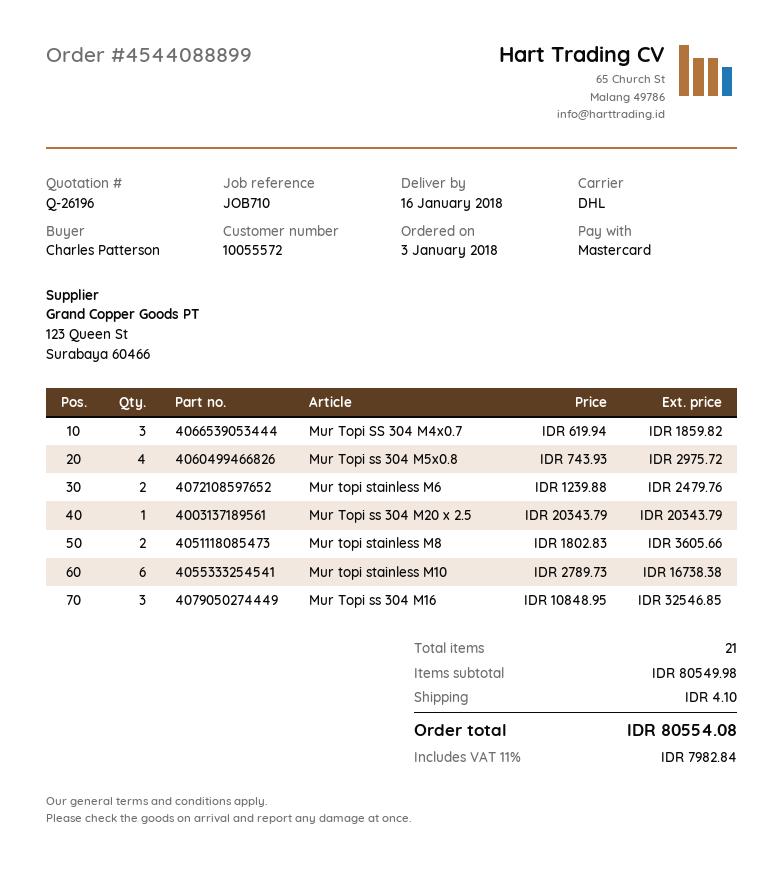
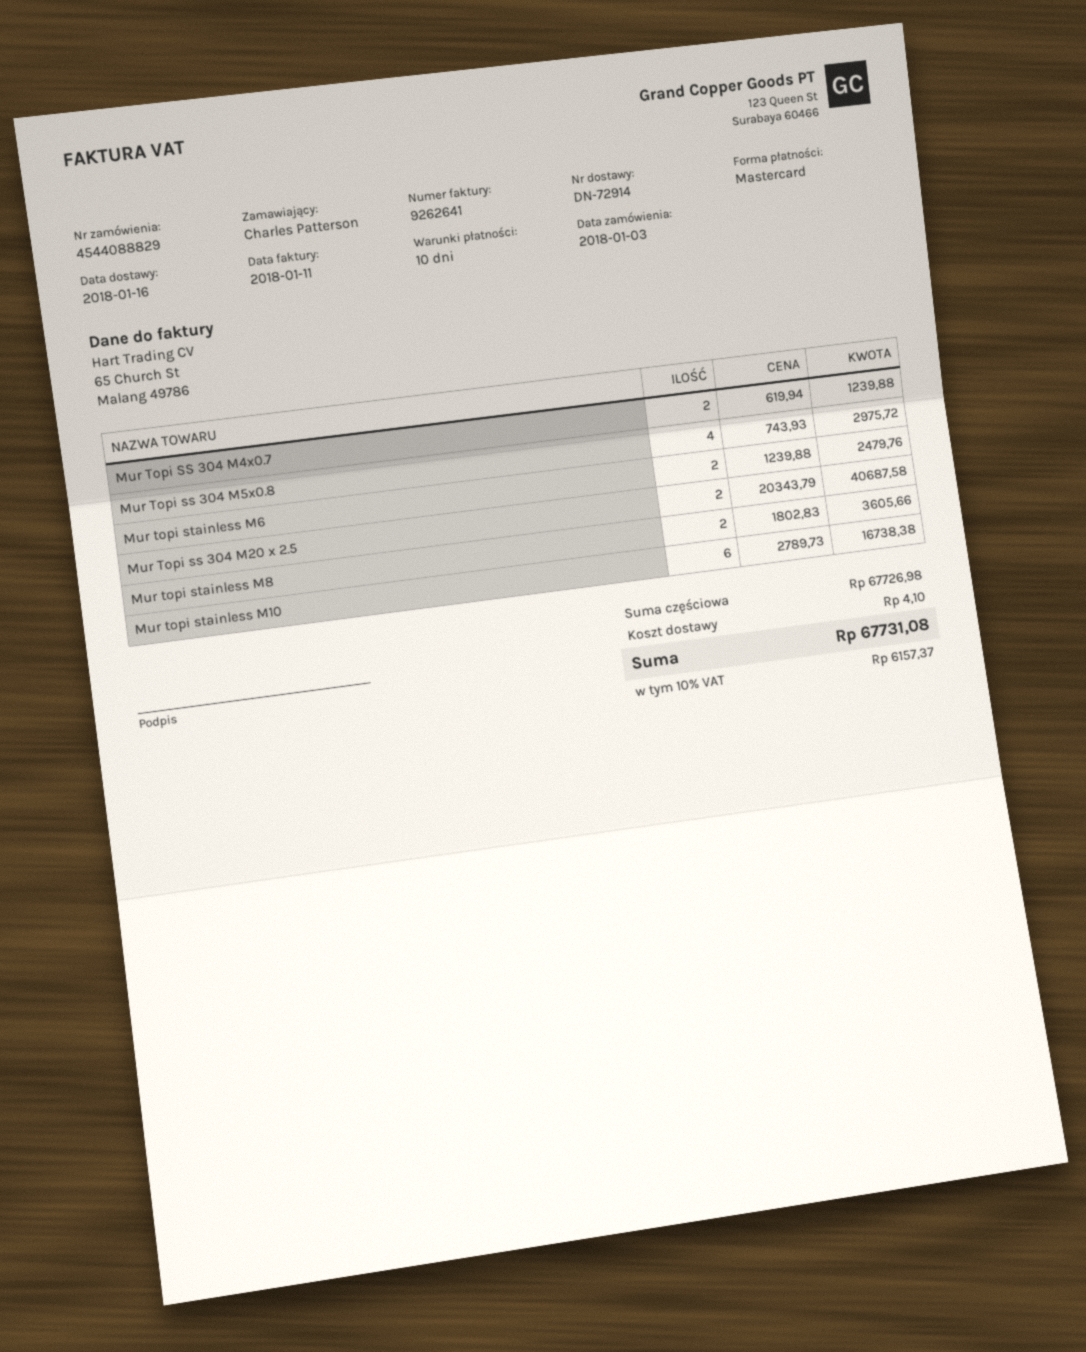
order number: 4544088899 -> 4544088829
Mur Topi SS 304 M4x0.7: 3 x 619.94 = 1859.82 -> 2 x 619.94 = 1239.88
Mur Topi ss 304 M20 x 2.5: 1 x 20343.79 = 20343.79 -> 2 x 20343.79 = 40687.58
Mur Topi ss 304 M16: 3 x 10848.95 = 32546.85 -> none
subtotal: 80549.98 -> 67726.98
tax: 11% = 7982.84 -> 10% = 6157.37
total: 80554.08 -> 67731.08

